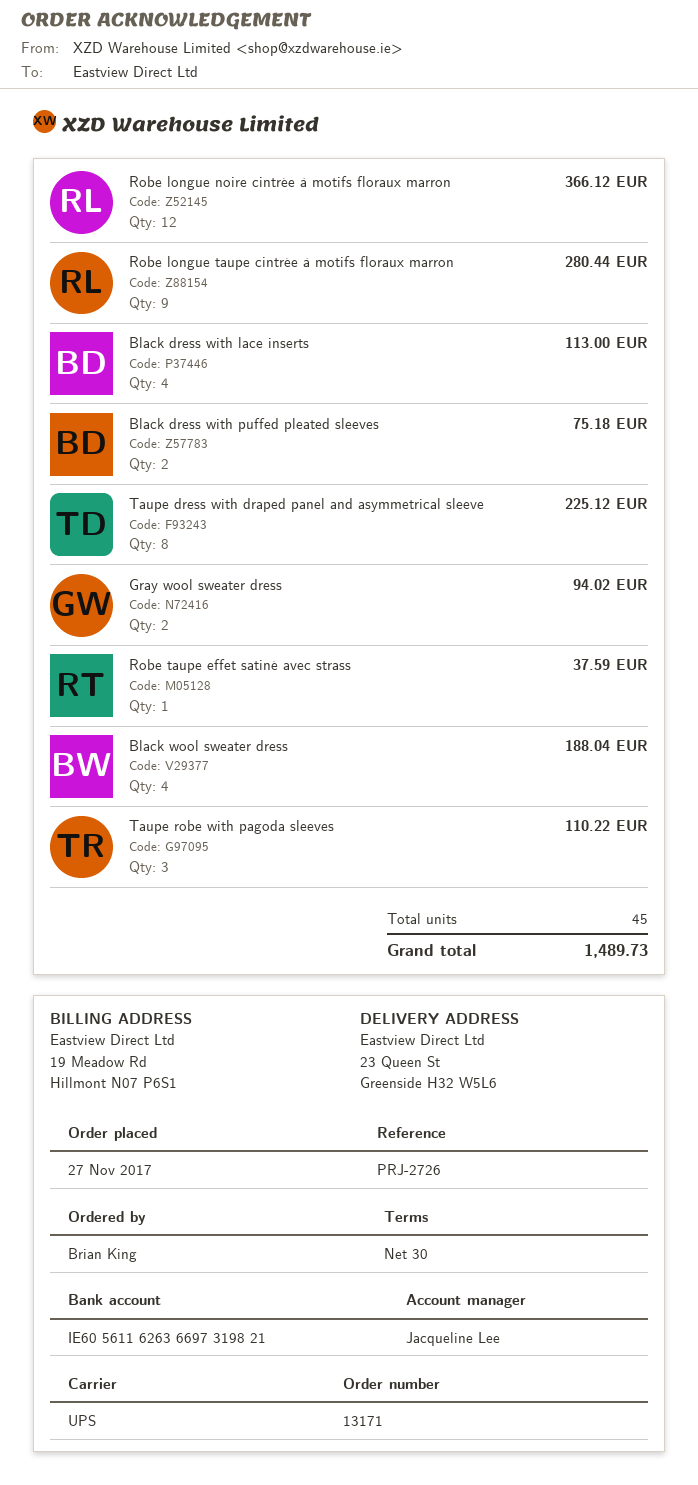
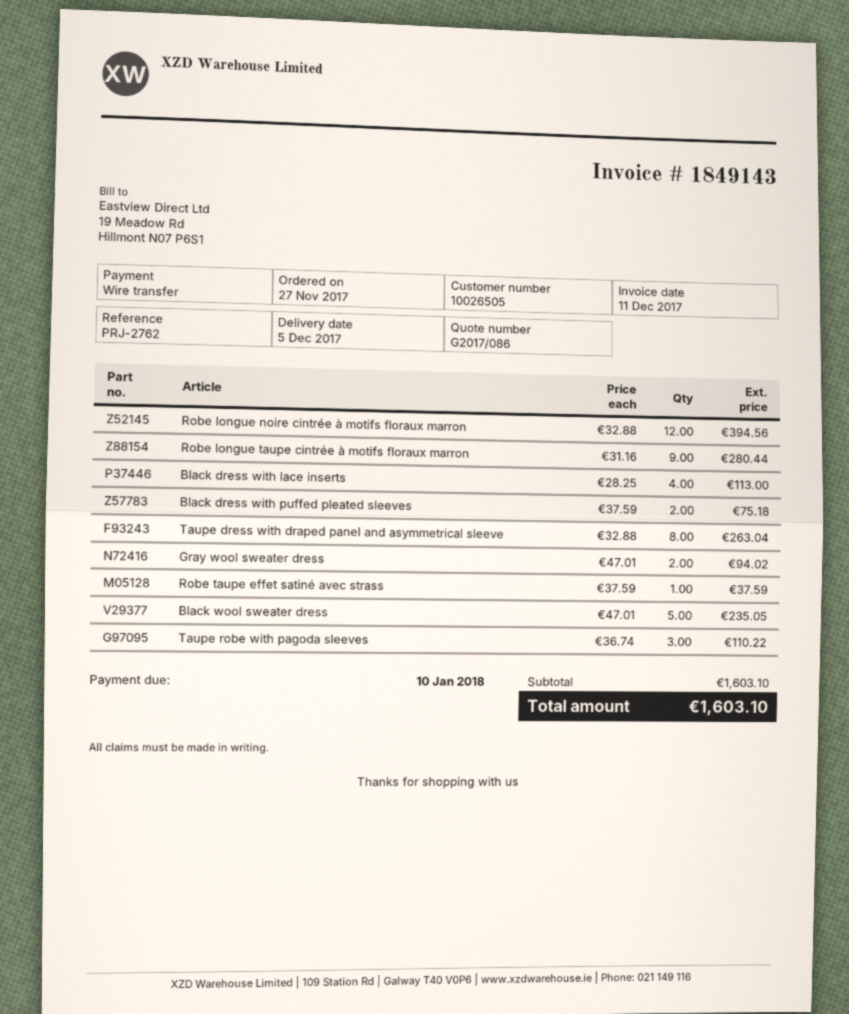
reference: PRJ-2726 -> PRJ-2762
Robe longue noire cintrée à motifs floraux marron: 12 for 366.12 -> 12 for 394.56
Taupe dress with draped panel and asymmetrical sleeve: 8 for 225.12 -> 8 for 263.04
Black wool sweater dress: 4 for 188.04 -> 5 for 235.05
total: 1489.73 -> 1603.10

